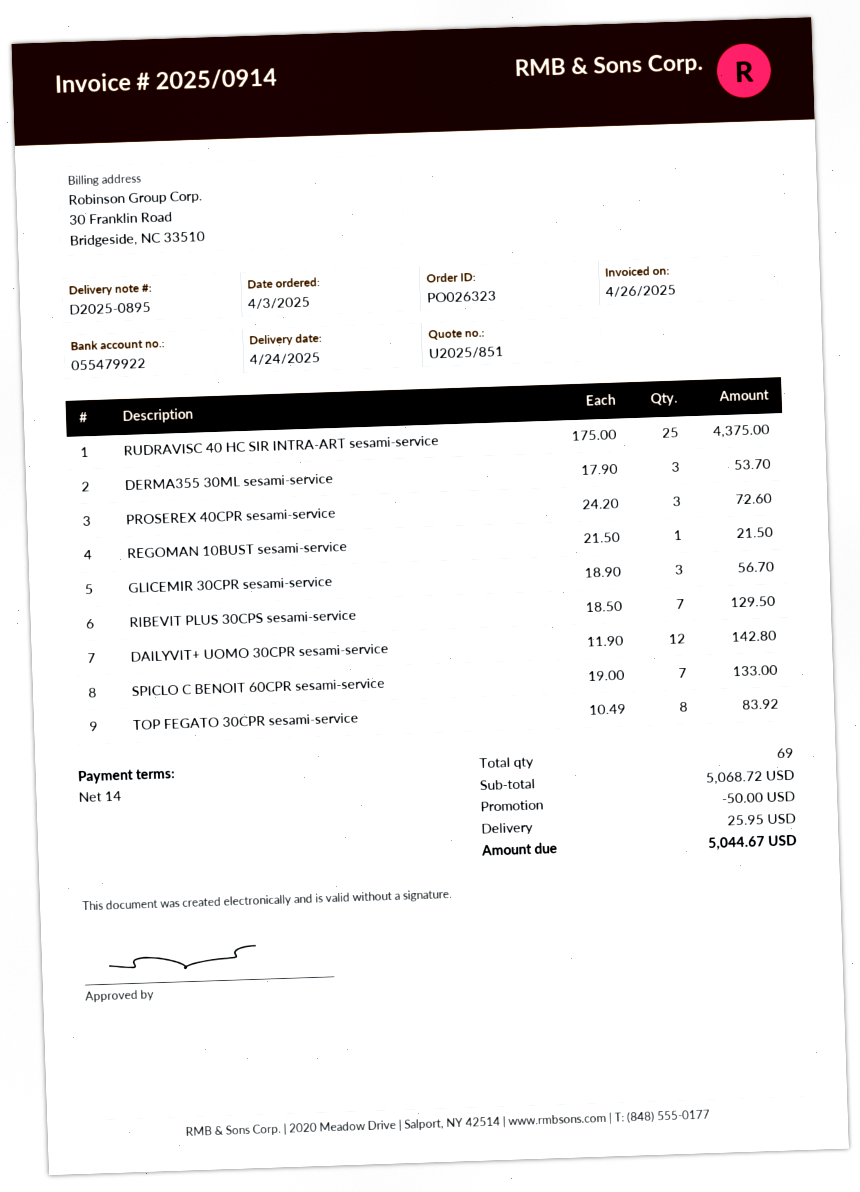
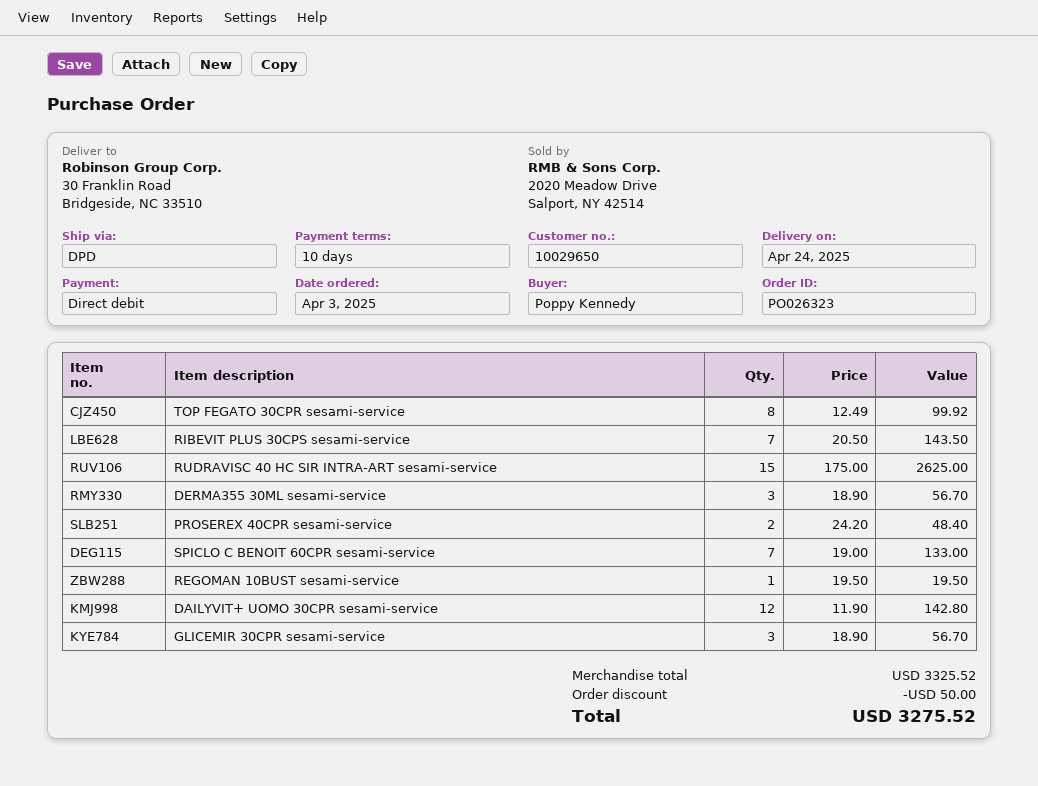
payment terms: 14 days -> 10 days
RUDRAVISC 40 HC SIR INTRA-ART sesami-service: 25 x 175.00 = 4375.00 -> 15 x 175.00 = 2625.00
DERMA355 30ML sesami-service: 3 x 17.90 = 53.70 -> 3 x 18.90 = 56.70
PROSEREX 40CPR sesami-service: 3 x 24.20 = 72.60 -> 2 x 24.20 = 48.40
REGOMAN 10BUST sesami-service: 1 x 21.50 = 21.50 -> 1 x 19.50 = 19.50
RIBEVIT PLUS 30CPS sesami-service: 7 x 18.50 = 129.50 -> 7 x 20.50 = 143.50
TOP FEGATO 30CPR sesami-service: 8 x 10.49 = 83.92 -> 8 x 12.49 = 99.92
subtotal: 5068.72 -> 3325.52
shipping: 25.95 -> none
total: 5044.67 -> 3275.52

